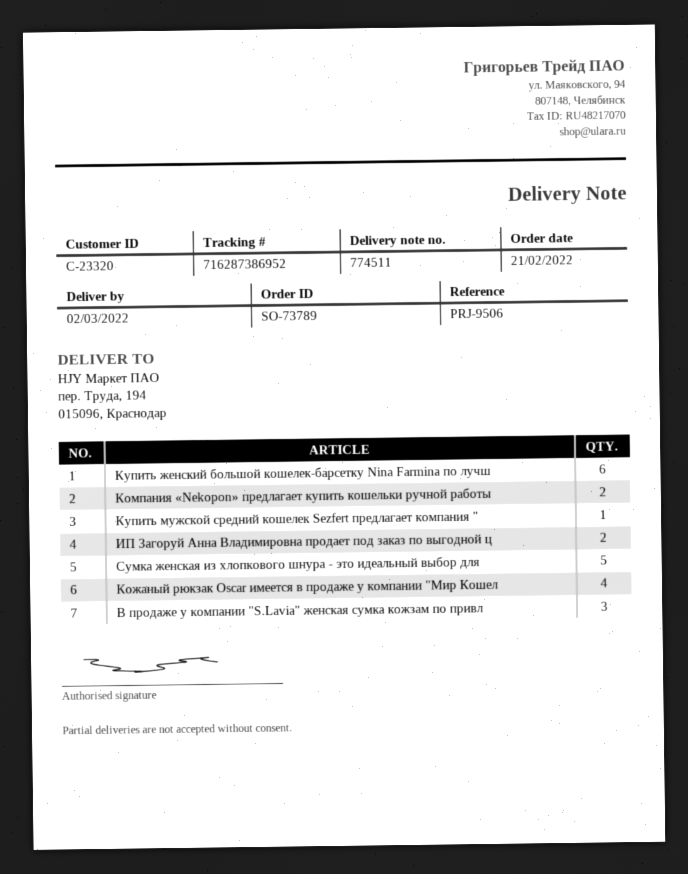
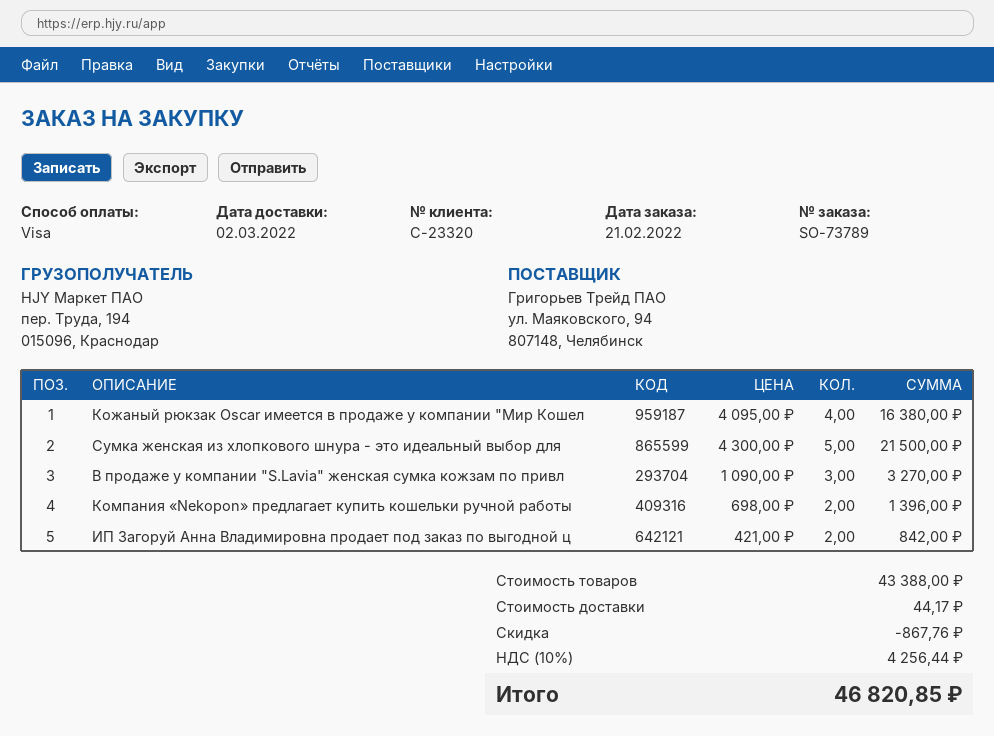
Купить женский большой кошелек-барсетку Nina Farmina по лучш: 6 -> none
Купить мужской средний кошелек Sezfert предлагает компания ": 1 -> none

